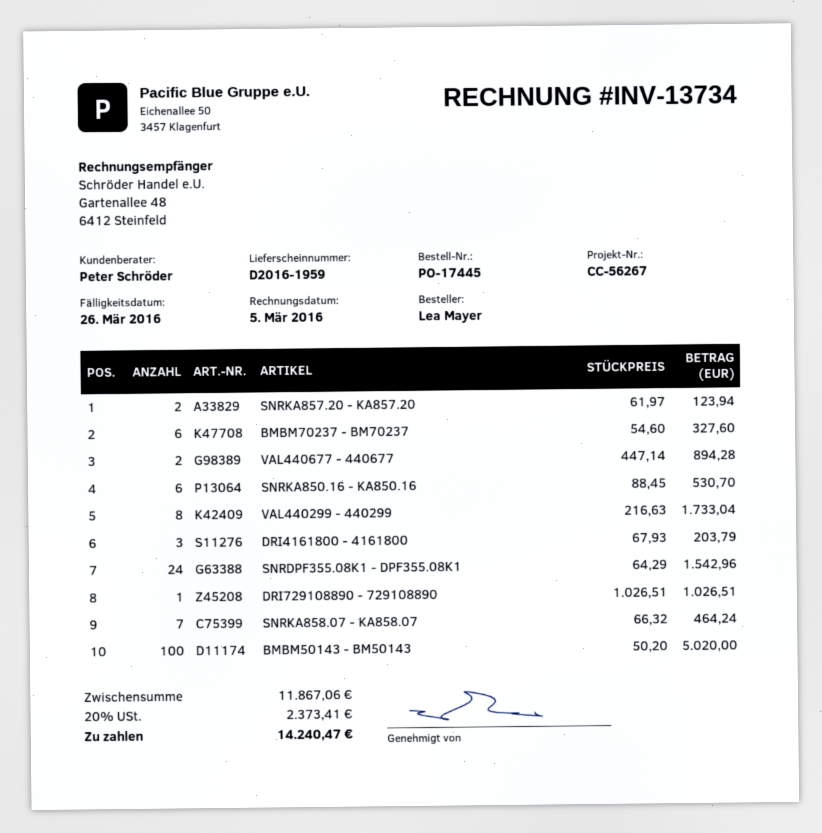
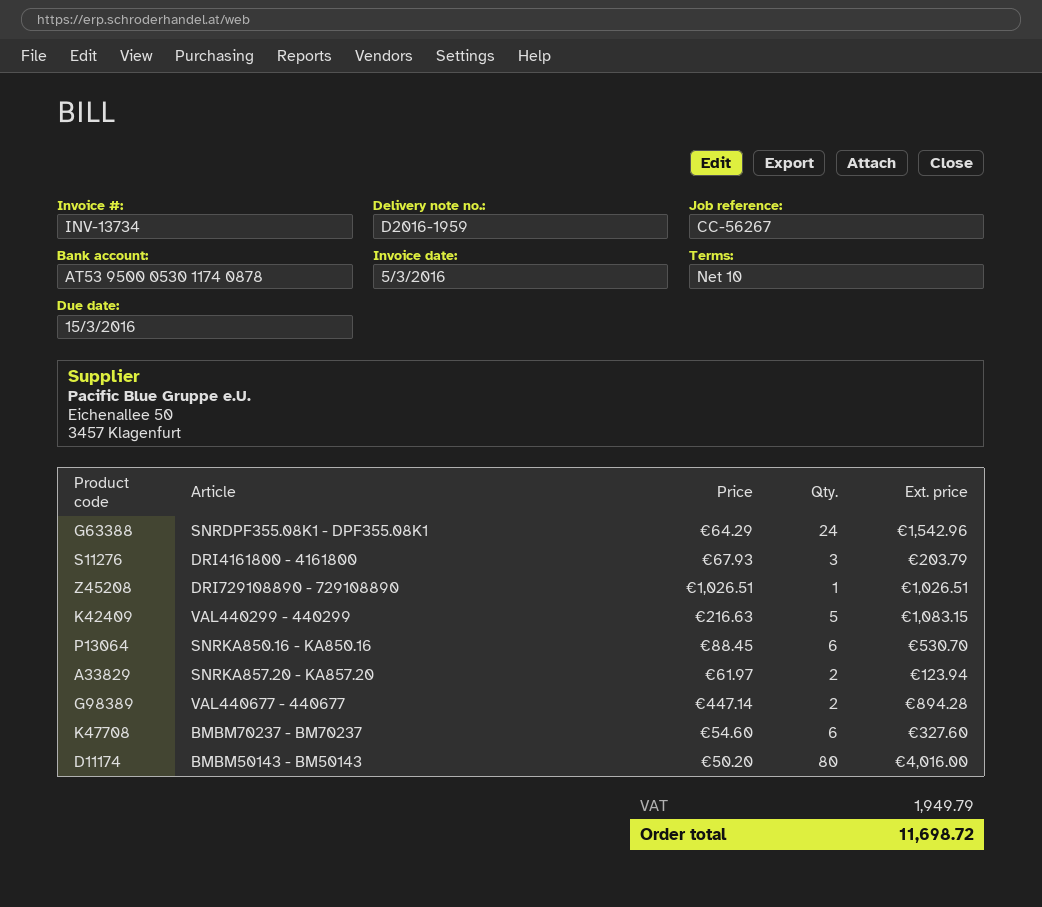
due date: 2016-03-26 -> 2016-03-15
VAL440299 - 440299: 8 x 216.63 = 1733.04 -> 5 x 216.63 = 1083.15
SNRKA858.07 - KA858.07: 7 x 66.32 = 464.24 -> none
BMBM50143 - BM50143: 100 x 50.20 = 5020.00 -> 80 x 50.20 = 4016.00
tax: 2373.41 -> 1949.79
total: 14240.47 -> 11698.72

